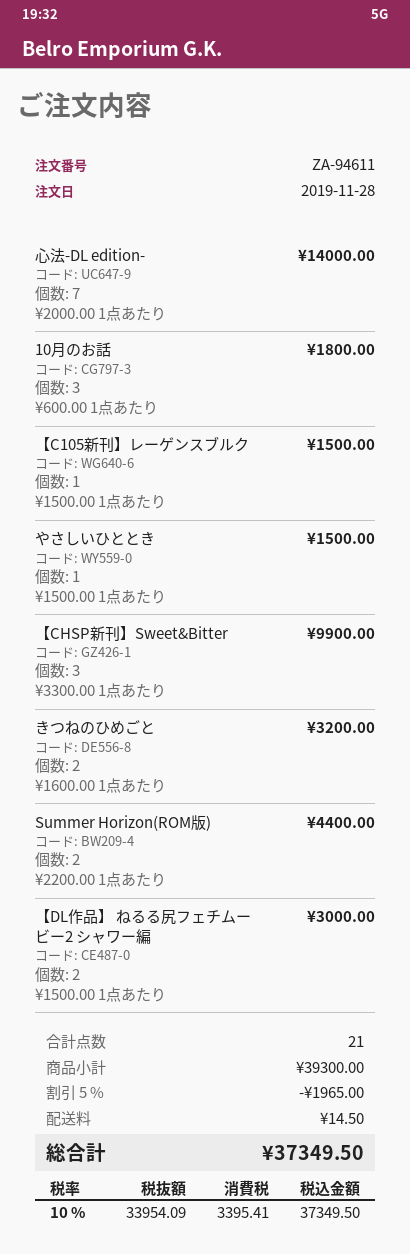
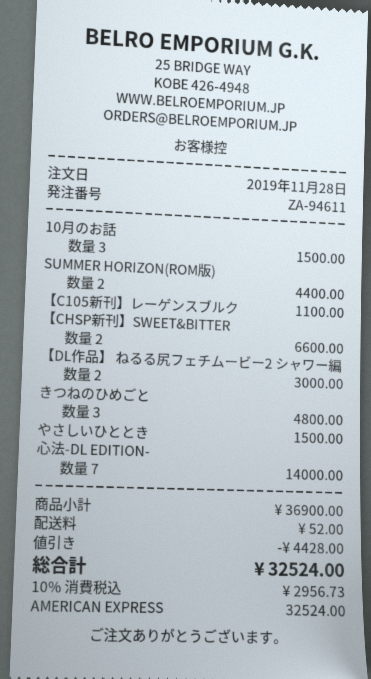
10月のお話: 3 for 1800.00 -> 3 for 1500.00
【C105新刊】レーゲンスブルク: 1 for 1500.00 -> 1 for 1100.00
【CHSP新刊】Sweet&Bitter: 3 for 9900.00 -> 2 for 6600.00
きつねのひめごと: 2 for 3200.00 -> 3 for 4800.00
subtotal: 39300.00 -> 36900.00
discount: 1965.00 -> 4428.00
shipping: 14.50 -> 52.00
tax: 10% = 3395.41 -> 10% = 2956.73
total: 37349.50 -> 32524.00

